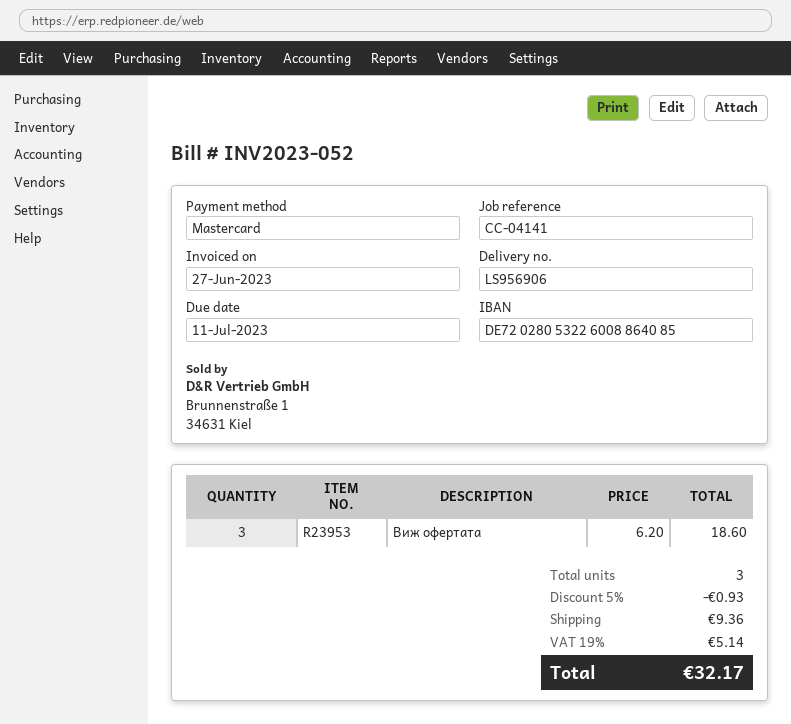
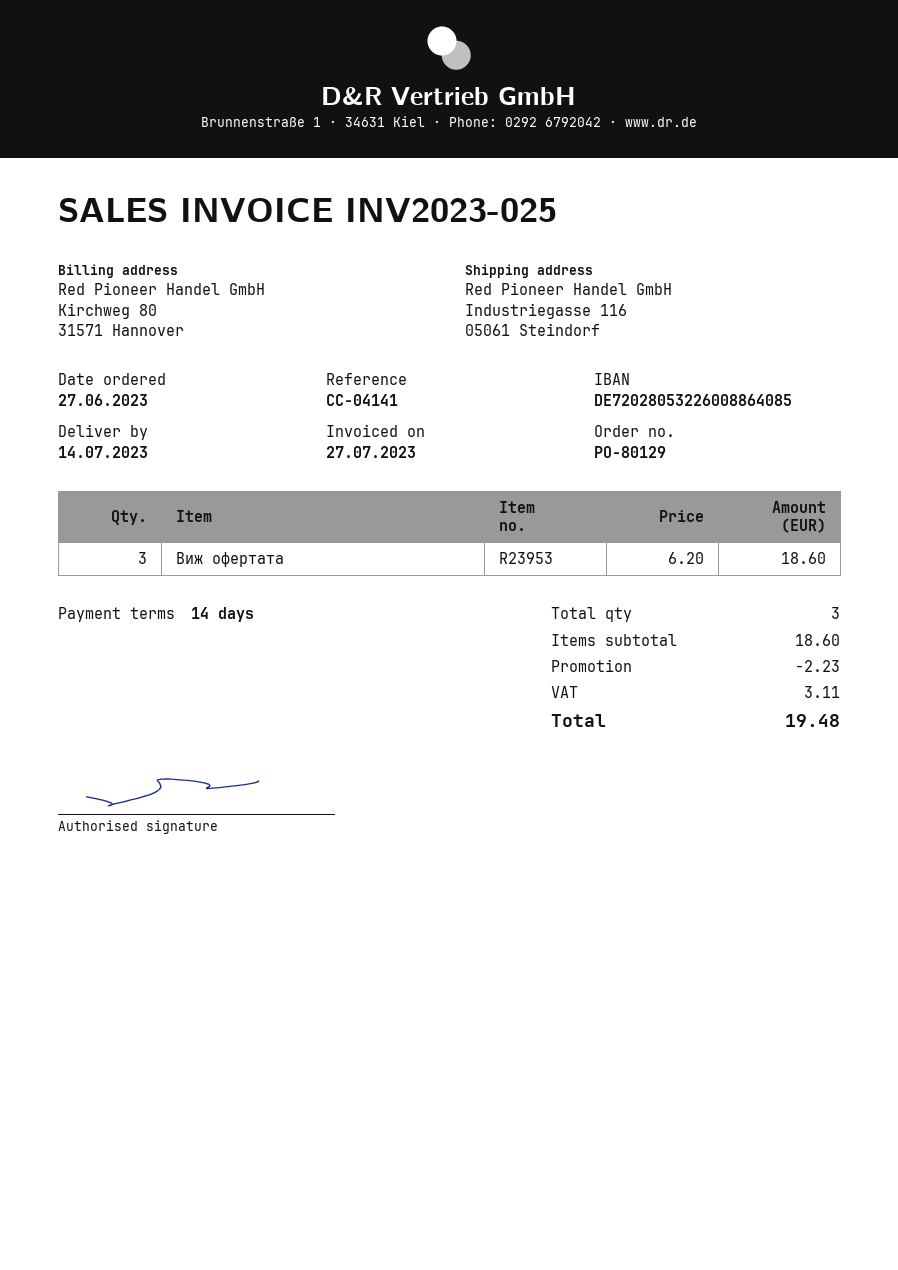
invoice number: INV2023-052 -> INV2023-025
invoice date: 2023-06-27 -> 2023-07-27
discount: 0.93 -> 2.23
shipping: 9.36 -> none
tax: 5.14 -> 3.11
total: 32.17 -> 19.48

